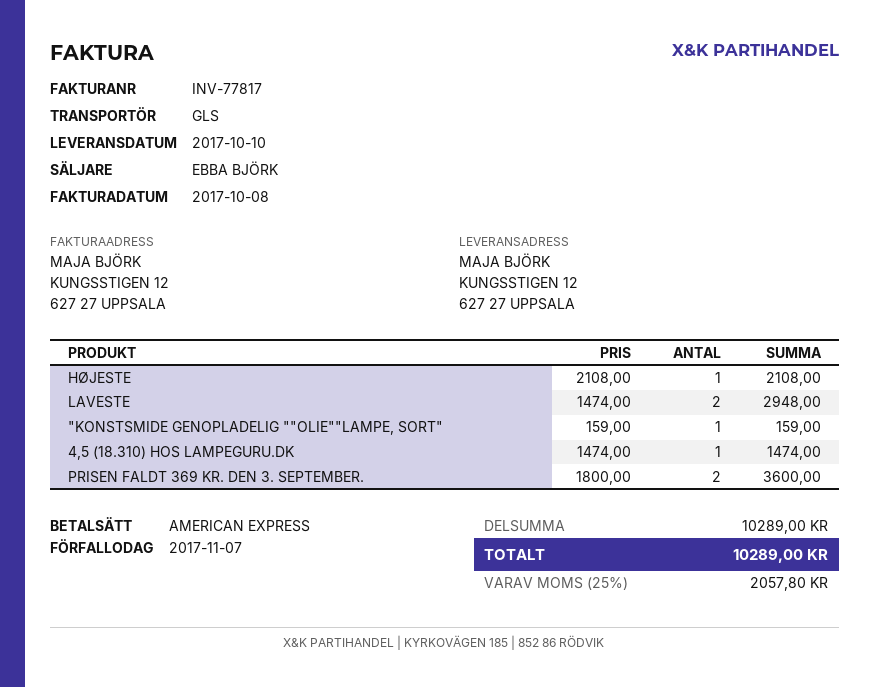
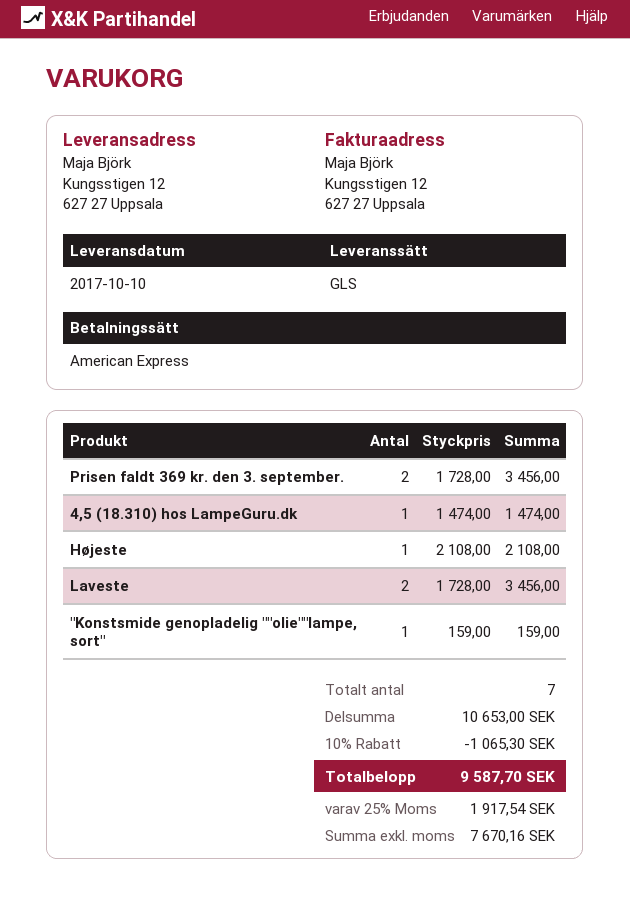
LAVESTE: 2 x 1474.00 = 2948.00 -> 2 x 1728.00 = 3456.00
PRISEN FALDT 369 KR. DEN 3. SEPTEMBER.: 2 x 1800.00 = 3600.00 -> 2 x 1728.00 = 3456.00
subtotal: 10289.00 -> 10653.00
discount: none -> 10% = 1065.30
tax: 25% = 2057.80 -> 25% = 1917.54
total: 10289.00 -> 9587.70

